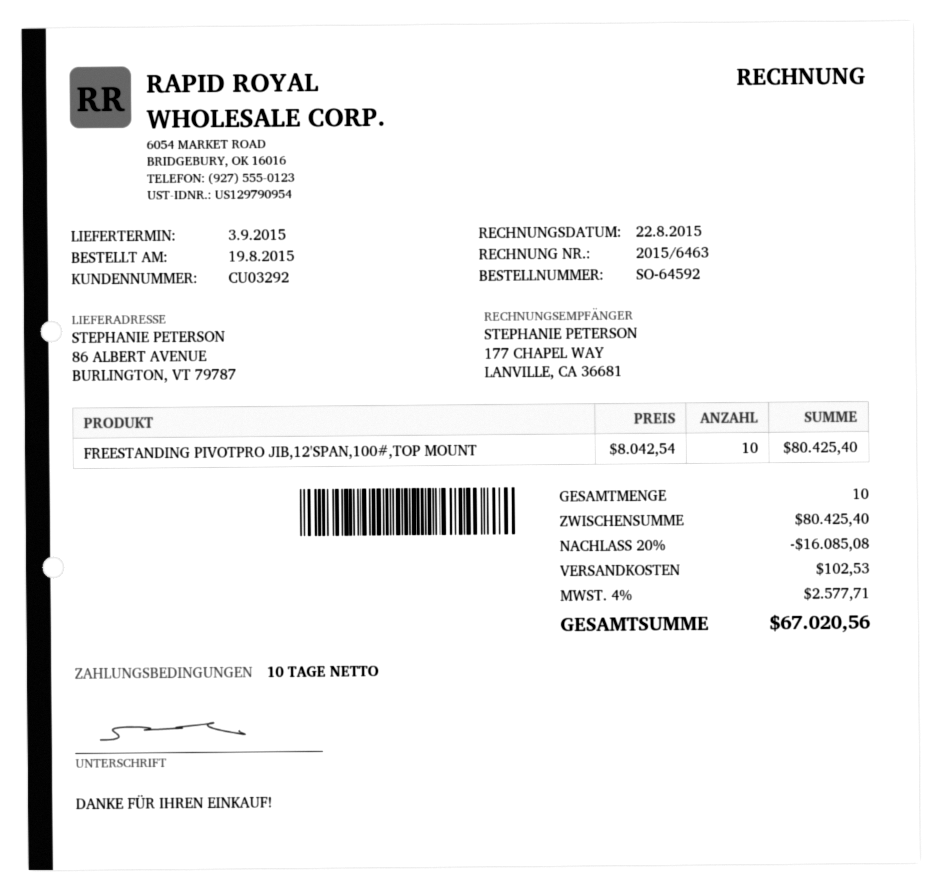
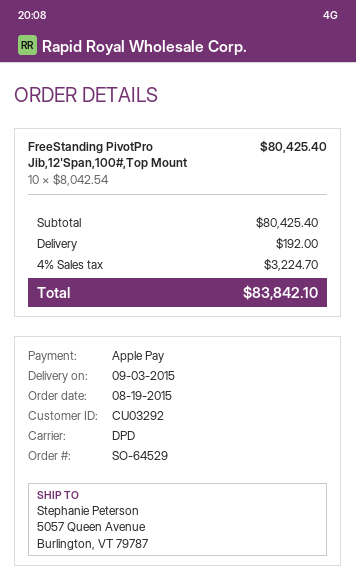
order number: SO-64592 -> SO-64529
ship to: 86 ALBERT AVENUE, BURLINGTON, VT 79787 -> 5057 Queen Avenue, Burlington, VT 79787
discount: 20% = 16085.08 -> none
shipping: 102.53 -> 192.00
tax: 4% = 2577.71 -> 4% = 3224.70
total: 67020.56 -> 83842.10

